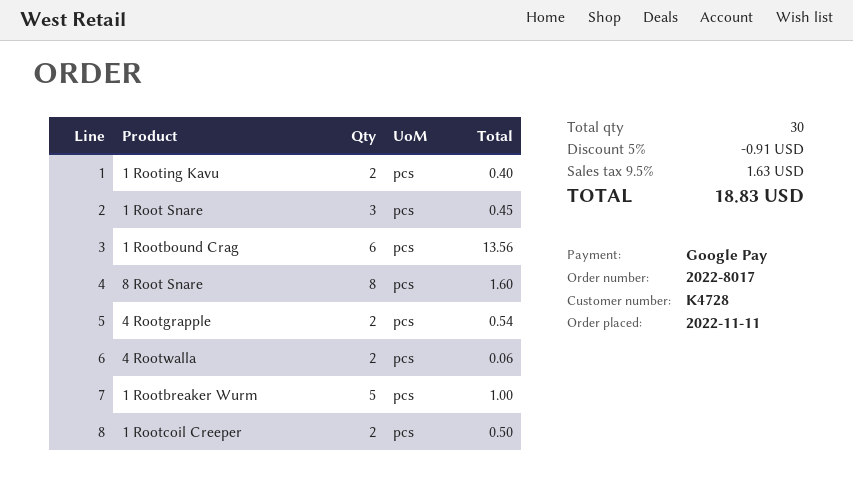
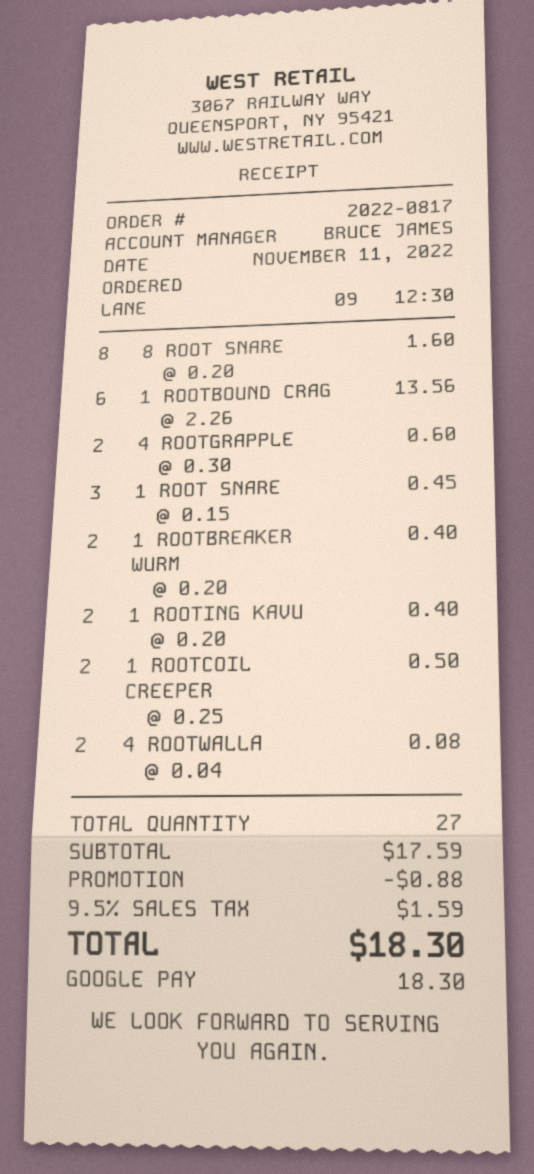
order number: 2022-8017 -> 2022-0817
4 Rootgrapple: 2 for 0.54 -> 2 for 0.60
4 Rootwalla: 2 for 0.06 -> 2 for 0.08
1 Rootbreaker Wurm: 5 for 1.00 -> 2 for 0.40
total quantity: 30 -> 27
discount: 0.91 -> 0.88
tax: 9.5% = 1.63 -> 9.5% = 1.59
total: 18.83 -> 18.30

